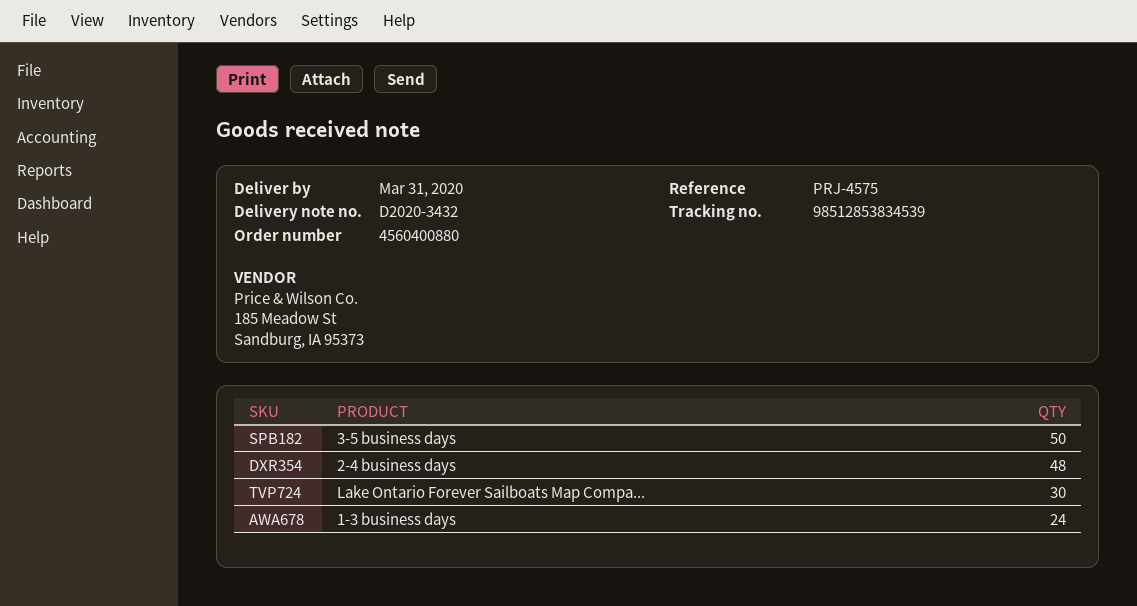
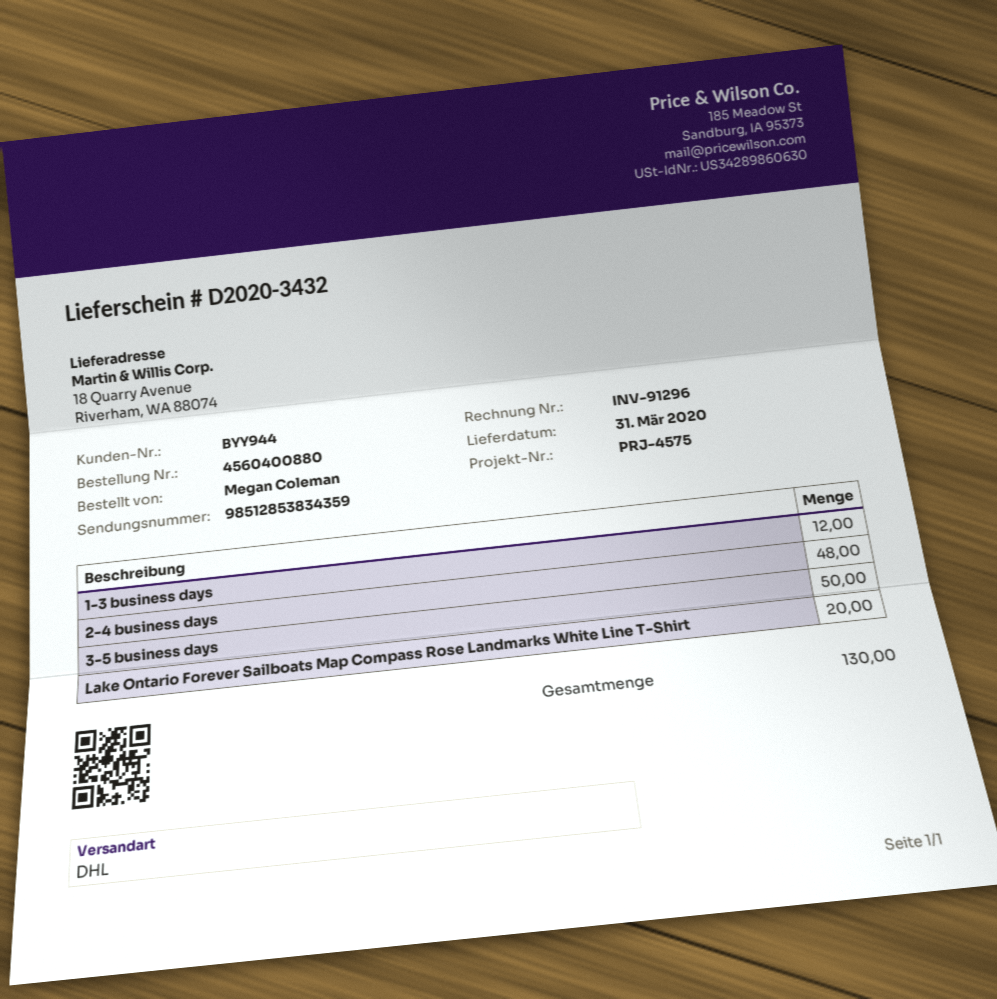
tracking number: 98512853834539 -> 98512853834359
Lake Ontario Forever Sailboats Map Compa...: 30 -> 20
1-3 business days: 24 -> 12

